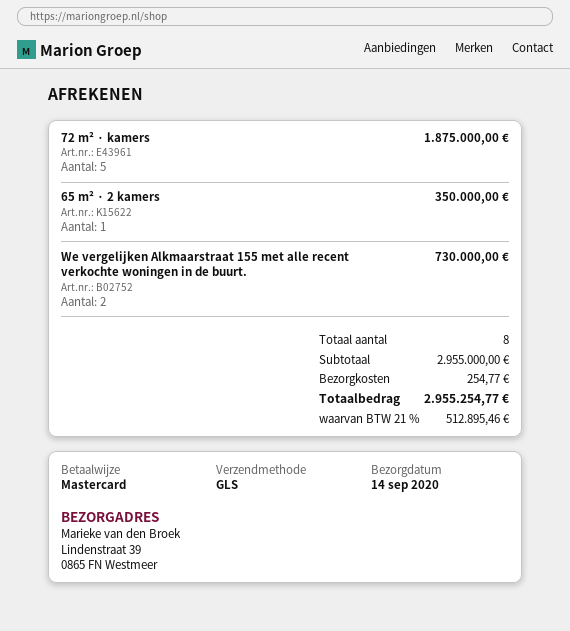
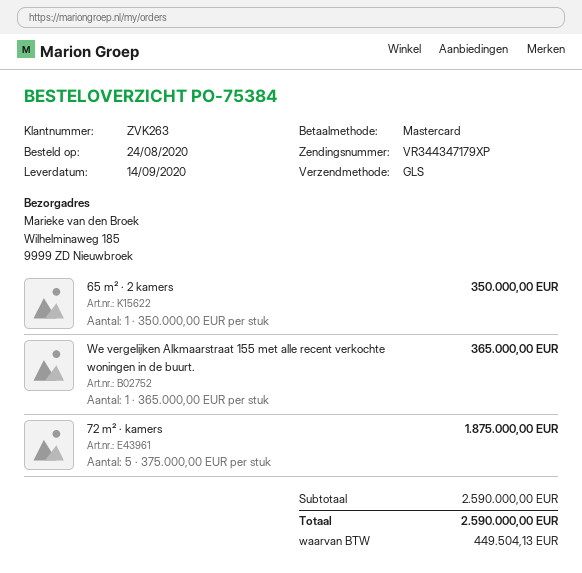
ship to: Lindenstraat 39, 0865 FN Westmeer -> Wilhelminaweg 185, 9999 ZD Nieuwbroek
We vergelijken Alkmaarstraat 155 met alle recent verkochte woningen in de buurt.: 2 for 730000.00 -> 1 for 365000.00
subtotal: 2955000.00 -> 2590000.00
shipping: 254.77 -> none
tax: 512895.46 -> 449504.13
total: 2955254.77 -> 2590000.00

